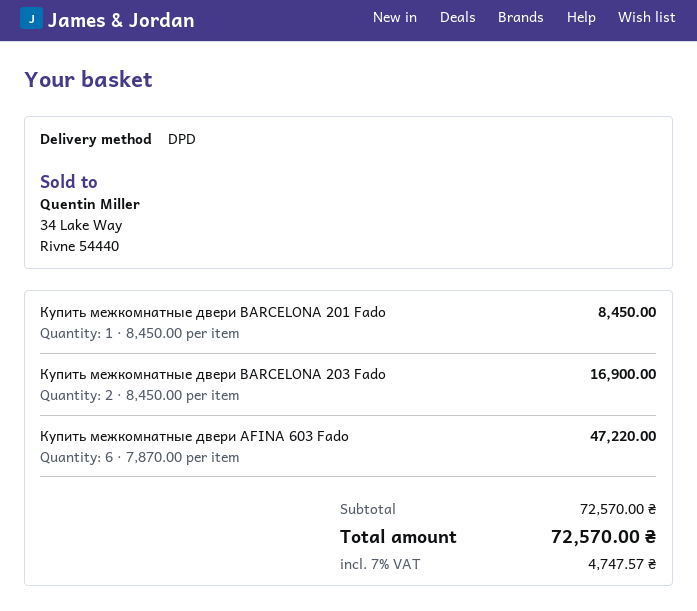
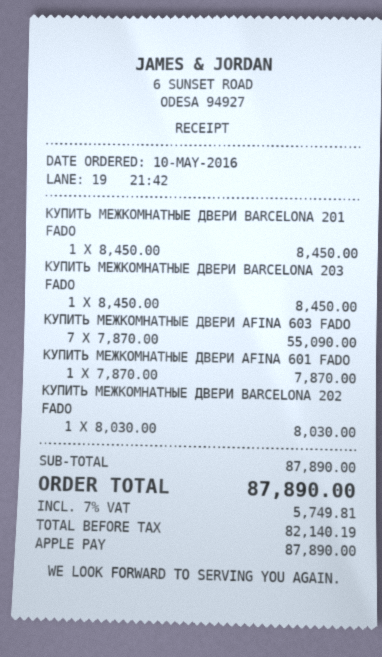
Купить межкомнатные двери BARCELONA 203 Fado: 2 x 8450.00 = 16900.00 -> 1 x 8450.00 = 8450.00
Купить межкомнатные двери AFINA 603 Fado: 6 x 7870.00 = 47220.00 -> 7 x 7870.00 = 55090.00
КУПИТЬ МЕЖКОМНАТНЫЕ ДВЕРИ AFINA 601 FADO: none -> 1 x 7870.00 = 7870.00
КУПИТЬ МЕЖКОМНАТНЫЕ ДВЕРИ BARCELONA 202 FADO: none -> 1 x 8030.00 = 8030.00
subtotal: 72570.00 -> 87890.00
tax: 7% = 4747.57 -> 7% = 5749.81
total: 72570.00 -> 87890.00

